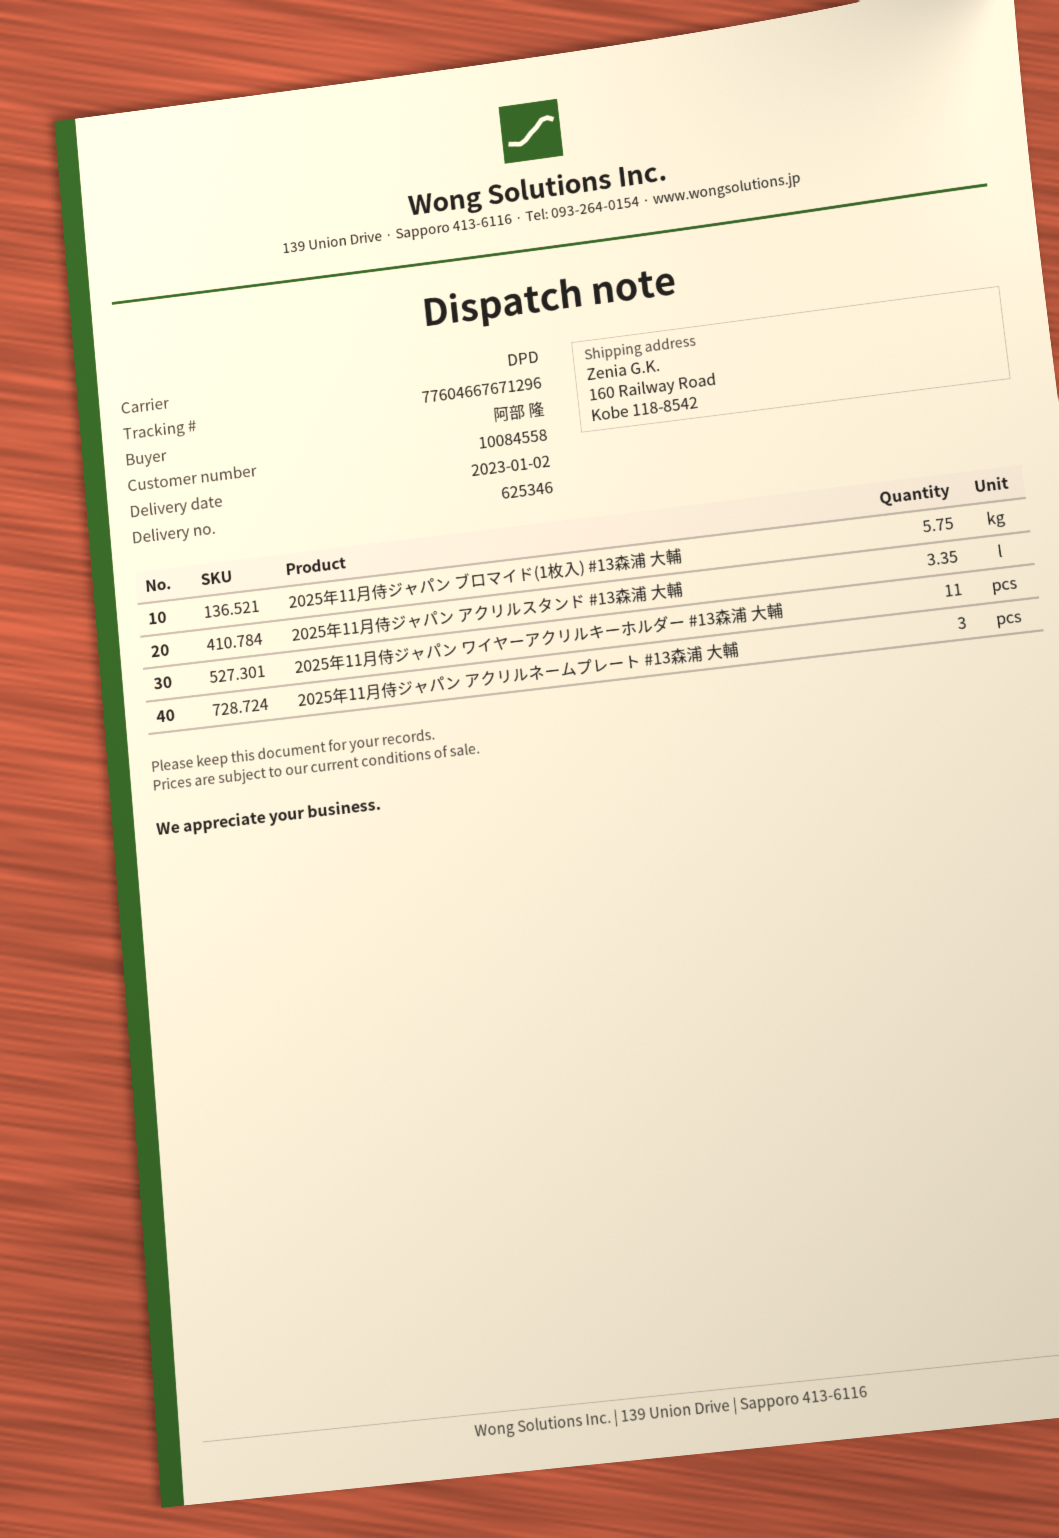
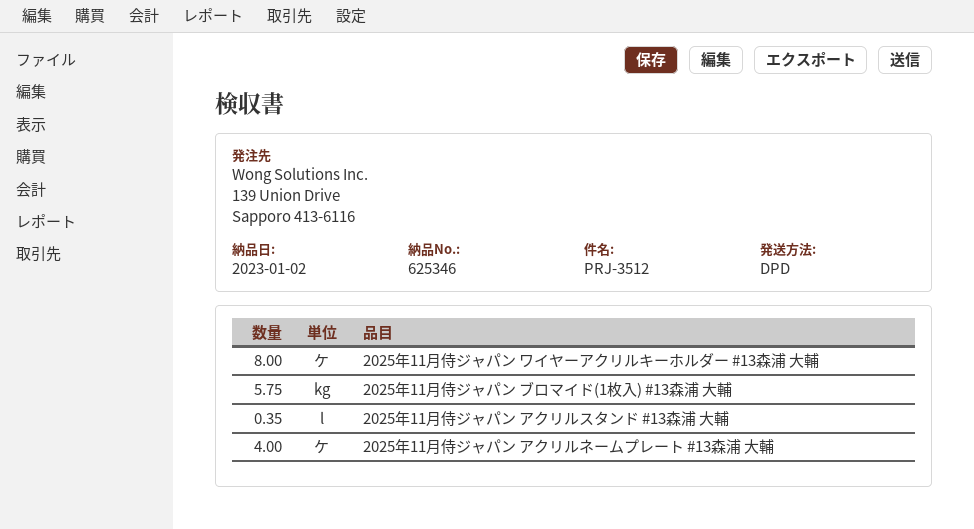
2025年11月侍ジャパン アクリルスタンド #13森浦 大輔: 3.35 -> 0.35
2025年11月侍ジャパン ワイヤーアクリルキーホルダー #13森浦 大輔: 11 -> 8
2025年11月侍ジャパン アクリルネームプレート #13森浦 大輔: 3 -> 4

